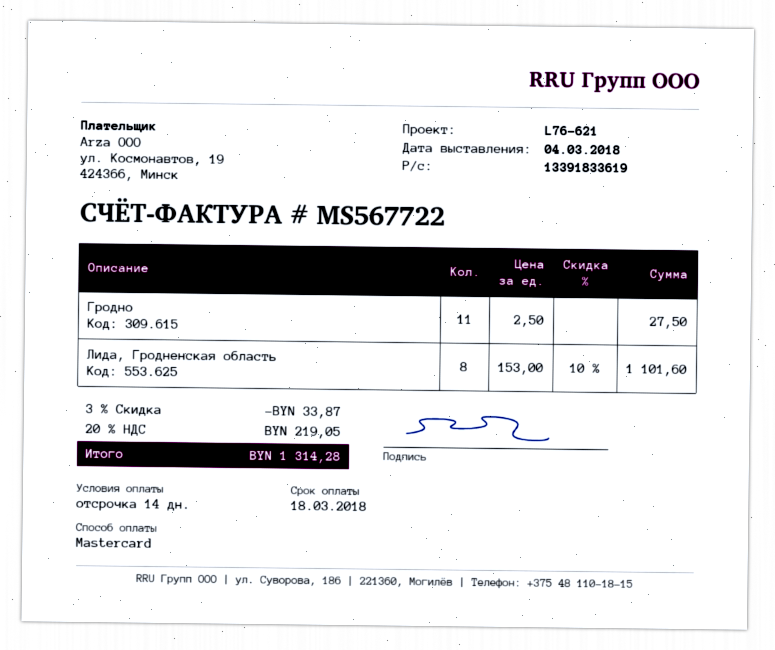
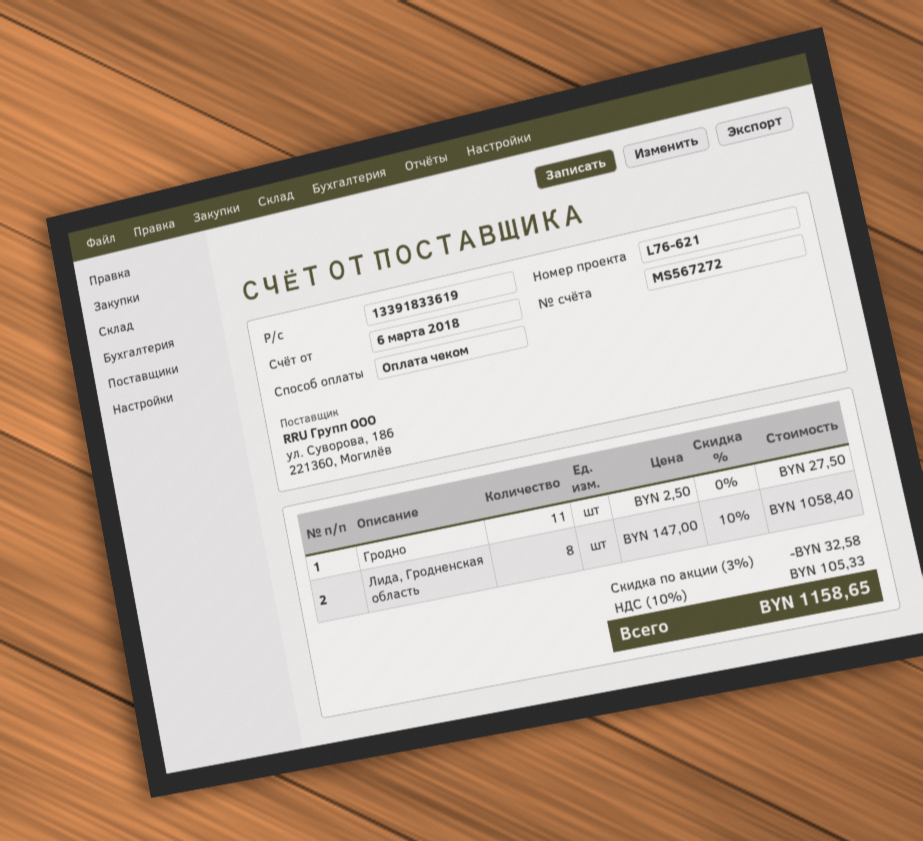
invoice number: MS567722 -> MS567272
invoice date: 2018-03-04 -> 2018-03-06
payment method: Mastercard -> cheque
Лида, Гродненская область: 8 x 153.00 - 10% = 1101.60 -> 8 x 147.00 - 10% = 1058.40
discount: 3% = 33.87 -> 3% = 32.58
tax: 20% = 219.05 -> 10% = 105.33
total: 1314.28 -> 1158.65

